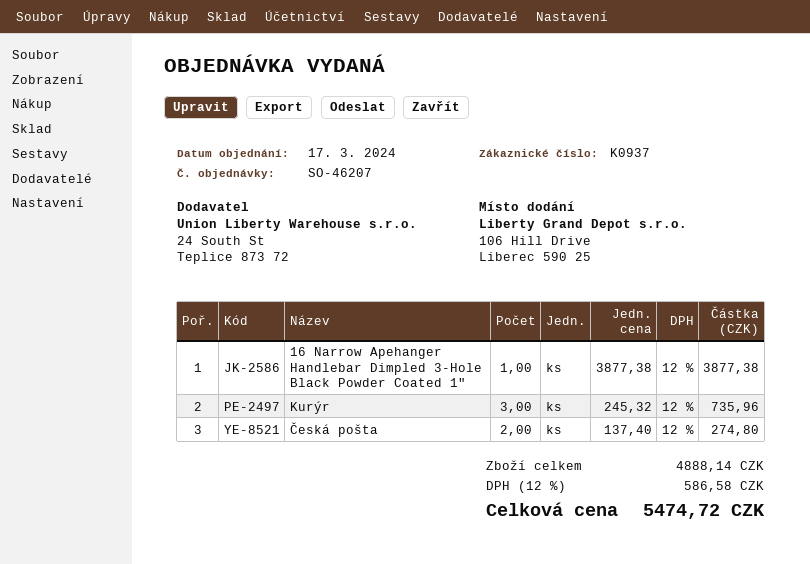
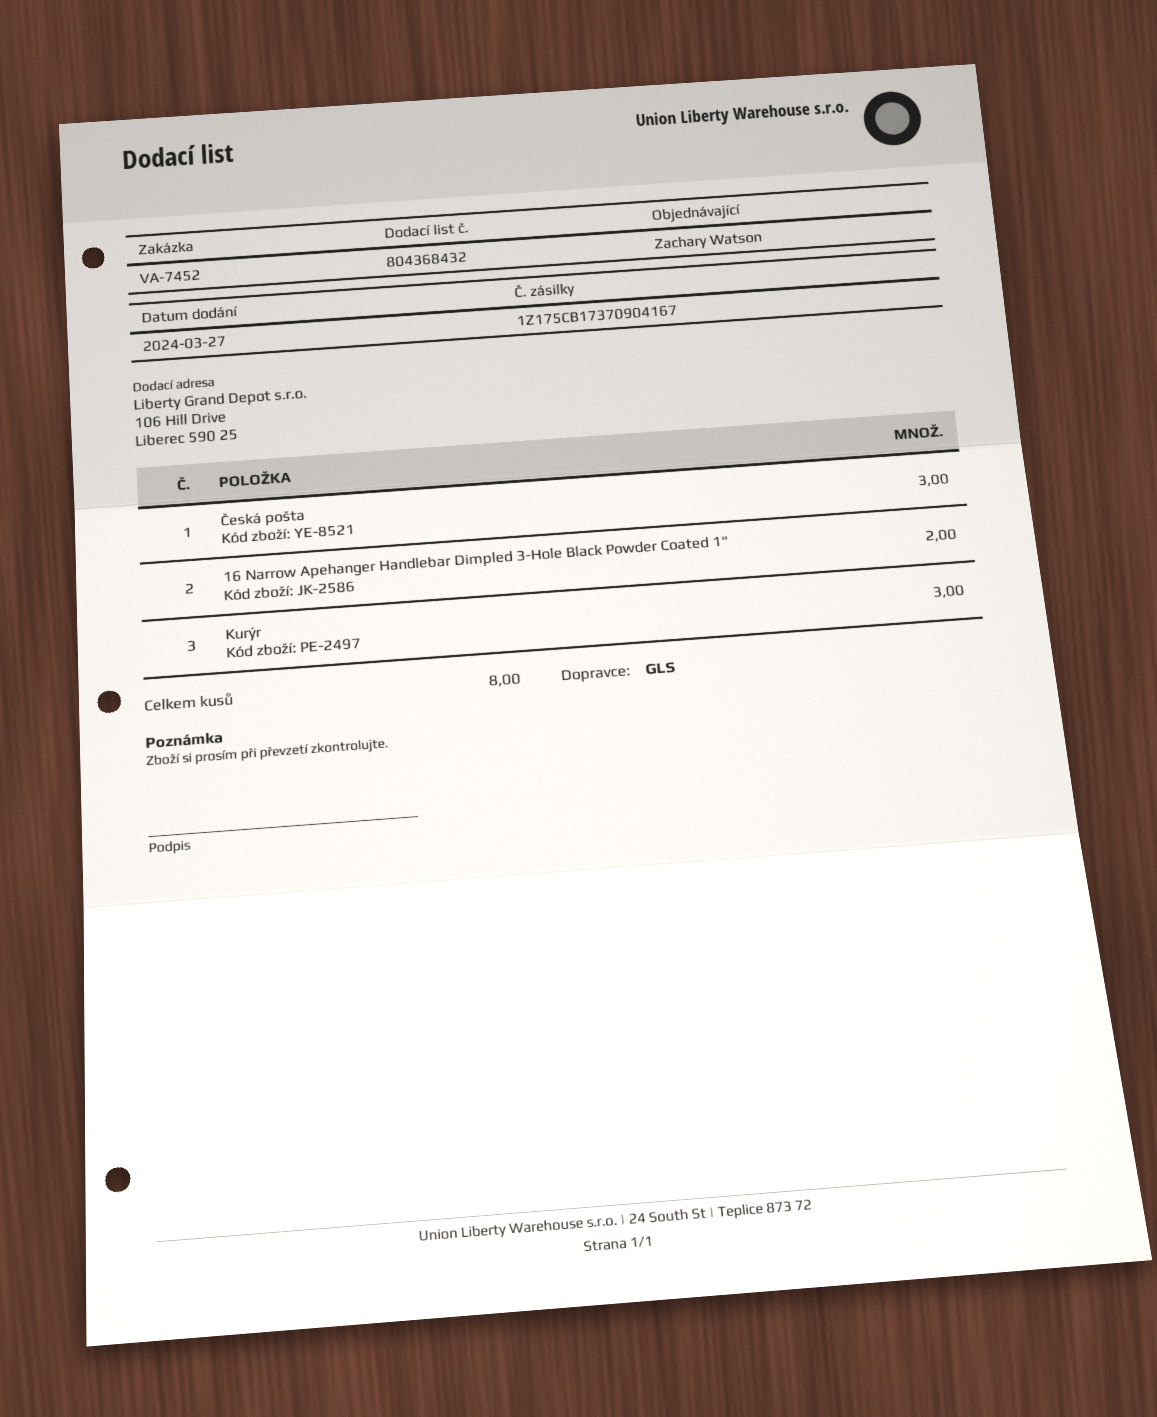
16 Narrow Apehanger Handlebar Dimpled 3-Hole Black Powder Coated 1": 1 -> 2
Česká pošta: 2 -> 3

